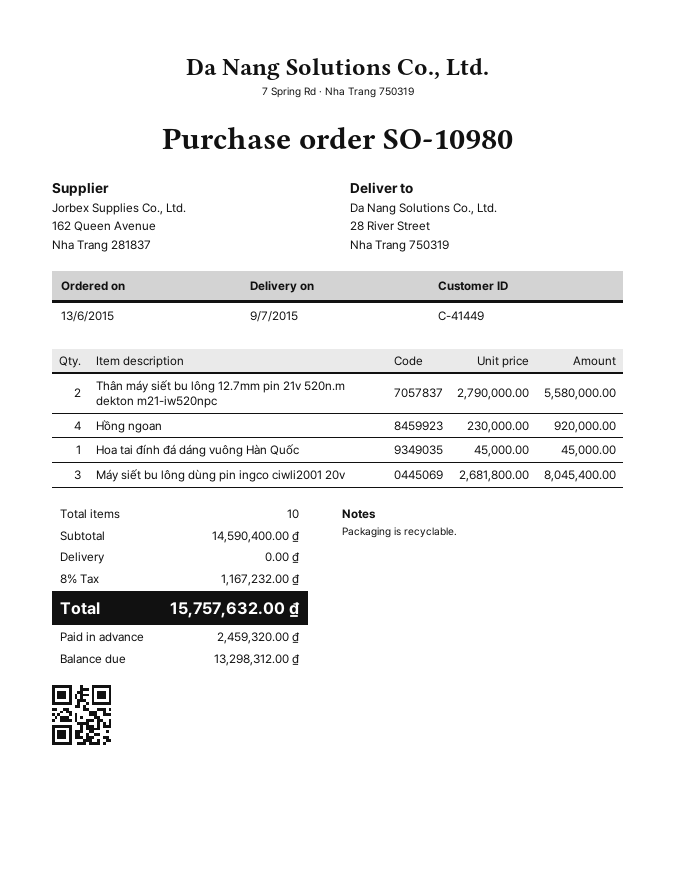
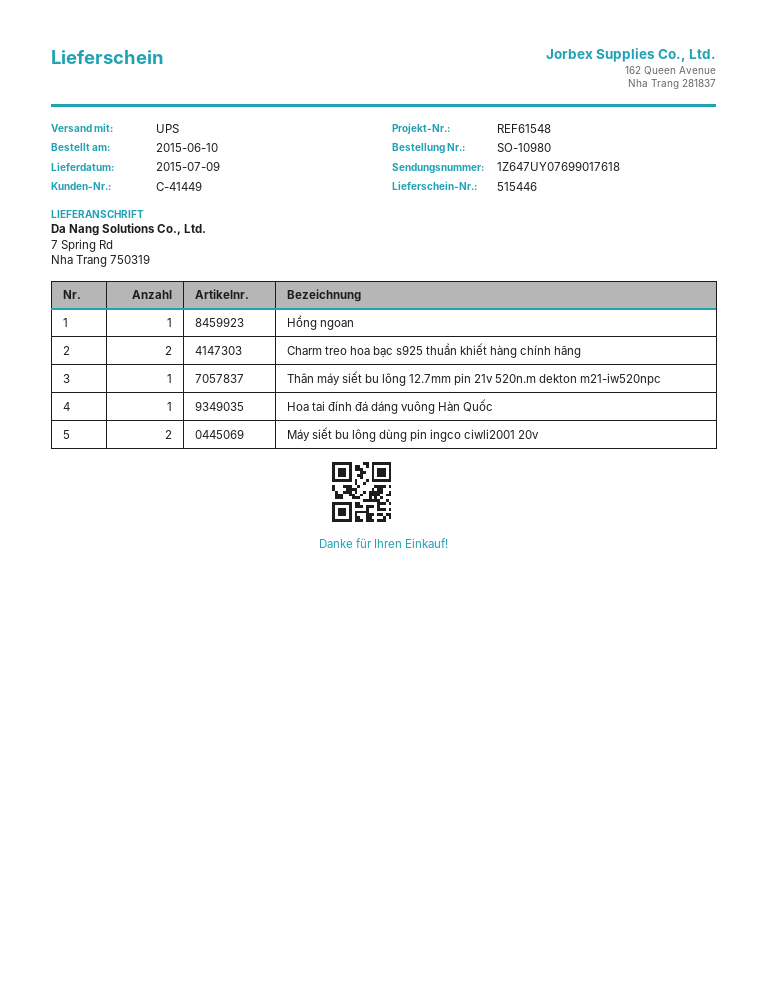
order date: 2015-06-13 -> 2015-06-10
ship to: 28 River Street, Nha Trang 750319 -> 7 Spring Rd, Nha Trang 750319
Thân máy siết bu lông 12.7mm pin 21v 520n.m dekton m21-iw520npc: 2 -> 1
Hồng ngoan: 4 -> 1
Máy siết bu lông dùng pin ingco ciwli2001 20v: 3 -> 2
Charm treo hoa bạc s925 thuần khiết hàng chính hãng: none -> 2

